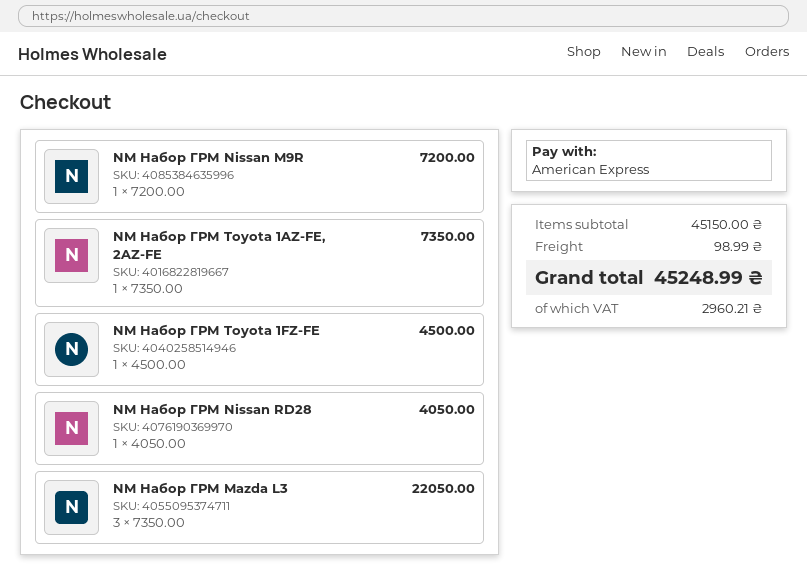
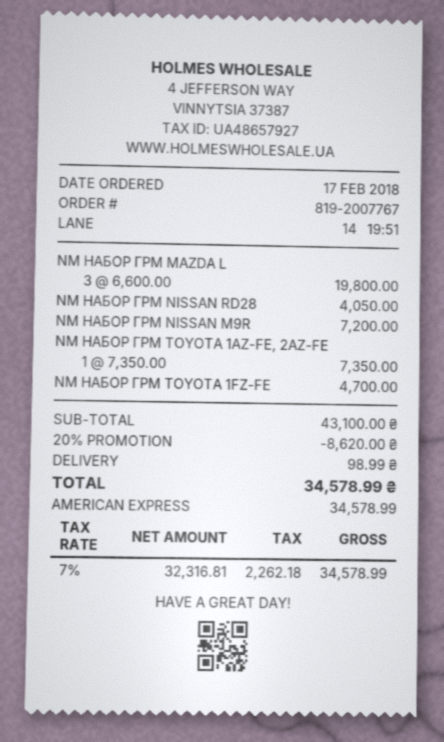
NM Набор ГРМ Toyota 1FZ-FE: 1 x 4500.00 = 4500.00 -> 1 x 4700.00 = 4700.00
NM Набор ГРМ Mazda L3: 3 x 7350.00 = 22050.00 -> 3 x 6600.00 = 19800.00
subtotal: 45150.00 -> 43100.00
discount: none -> 20% = 8620.00
tax: 2960.21 -> 2262.18
total: 45248.99 -> 34578.99

